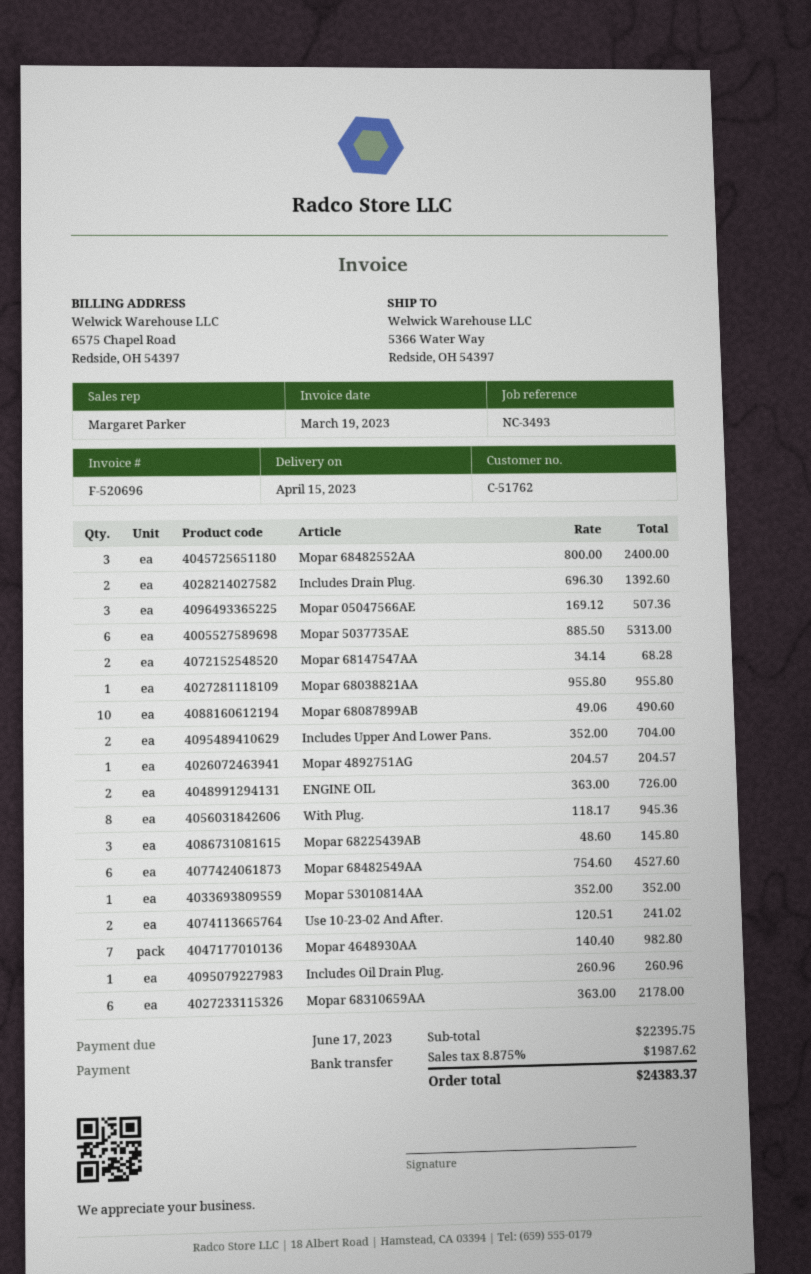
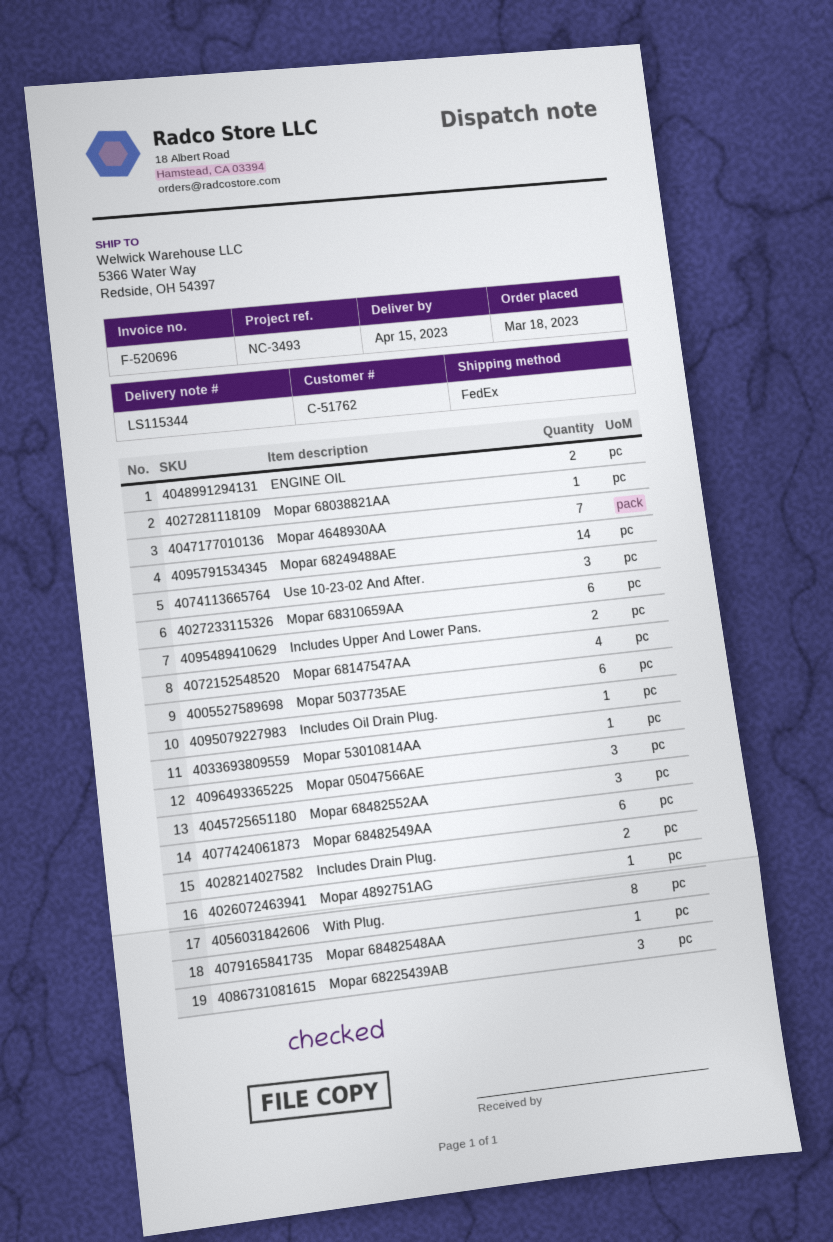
Mopar 68147547AA: 2 -> 4
Mopar 68087899AB: 10 -> none
Use 10-23-02 And After.: 2 -> 3
Mopar 68249488AE: none -> 14
Mopar 68482548AA: none -> 1

